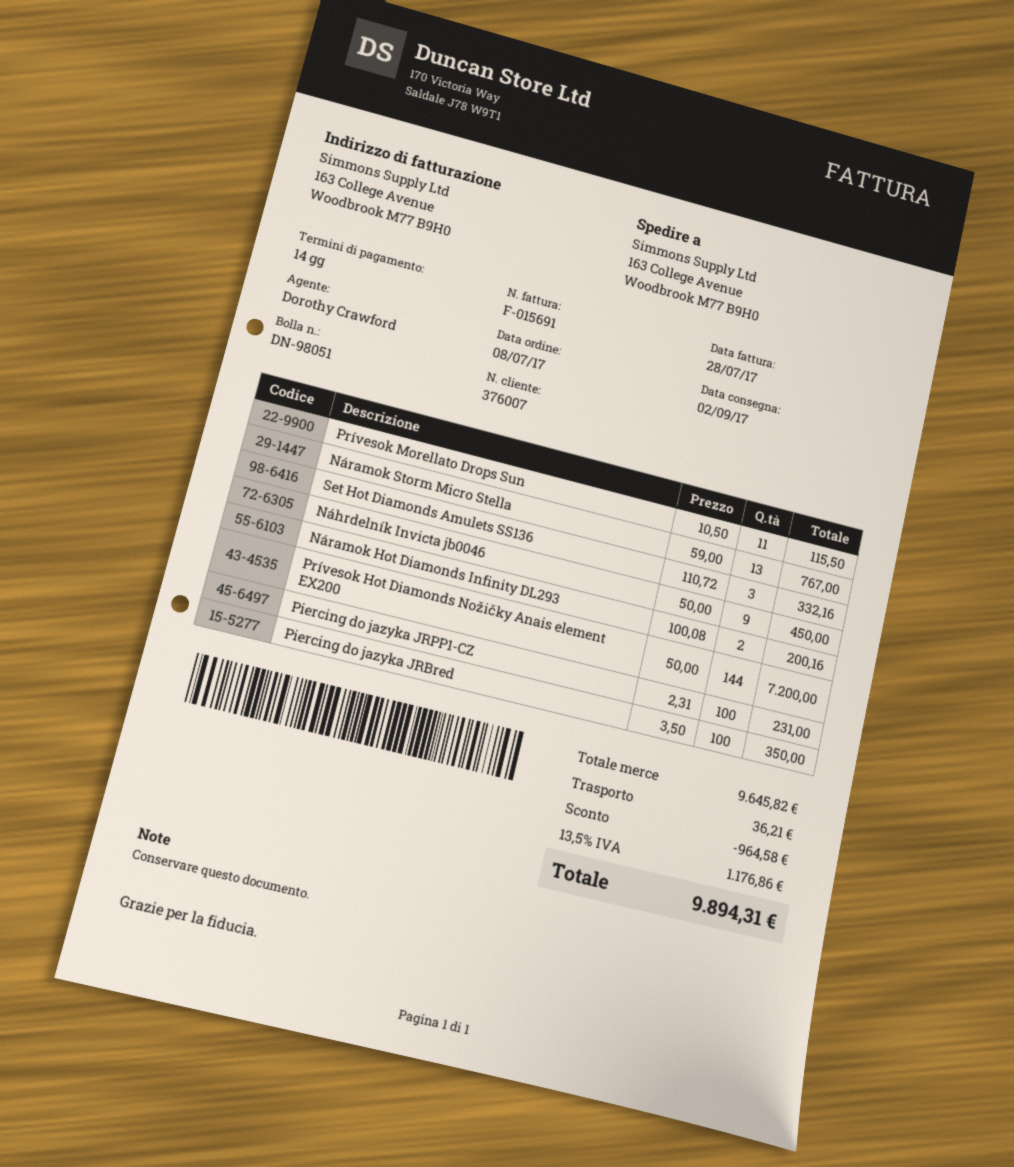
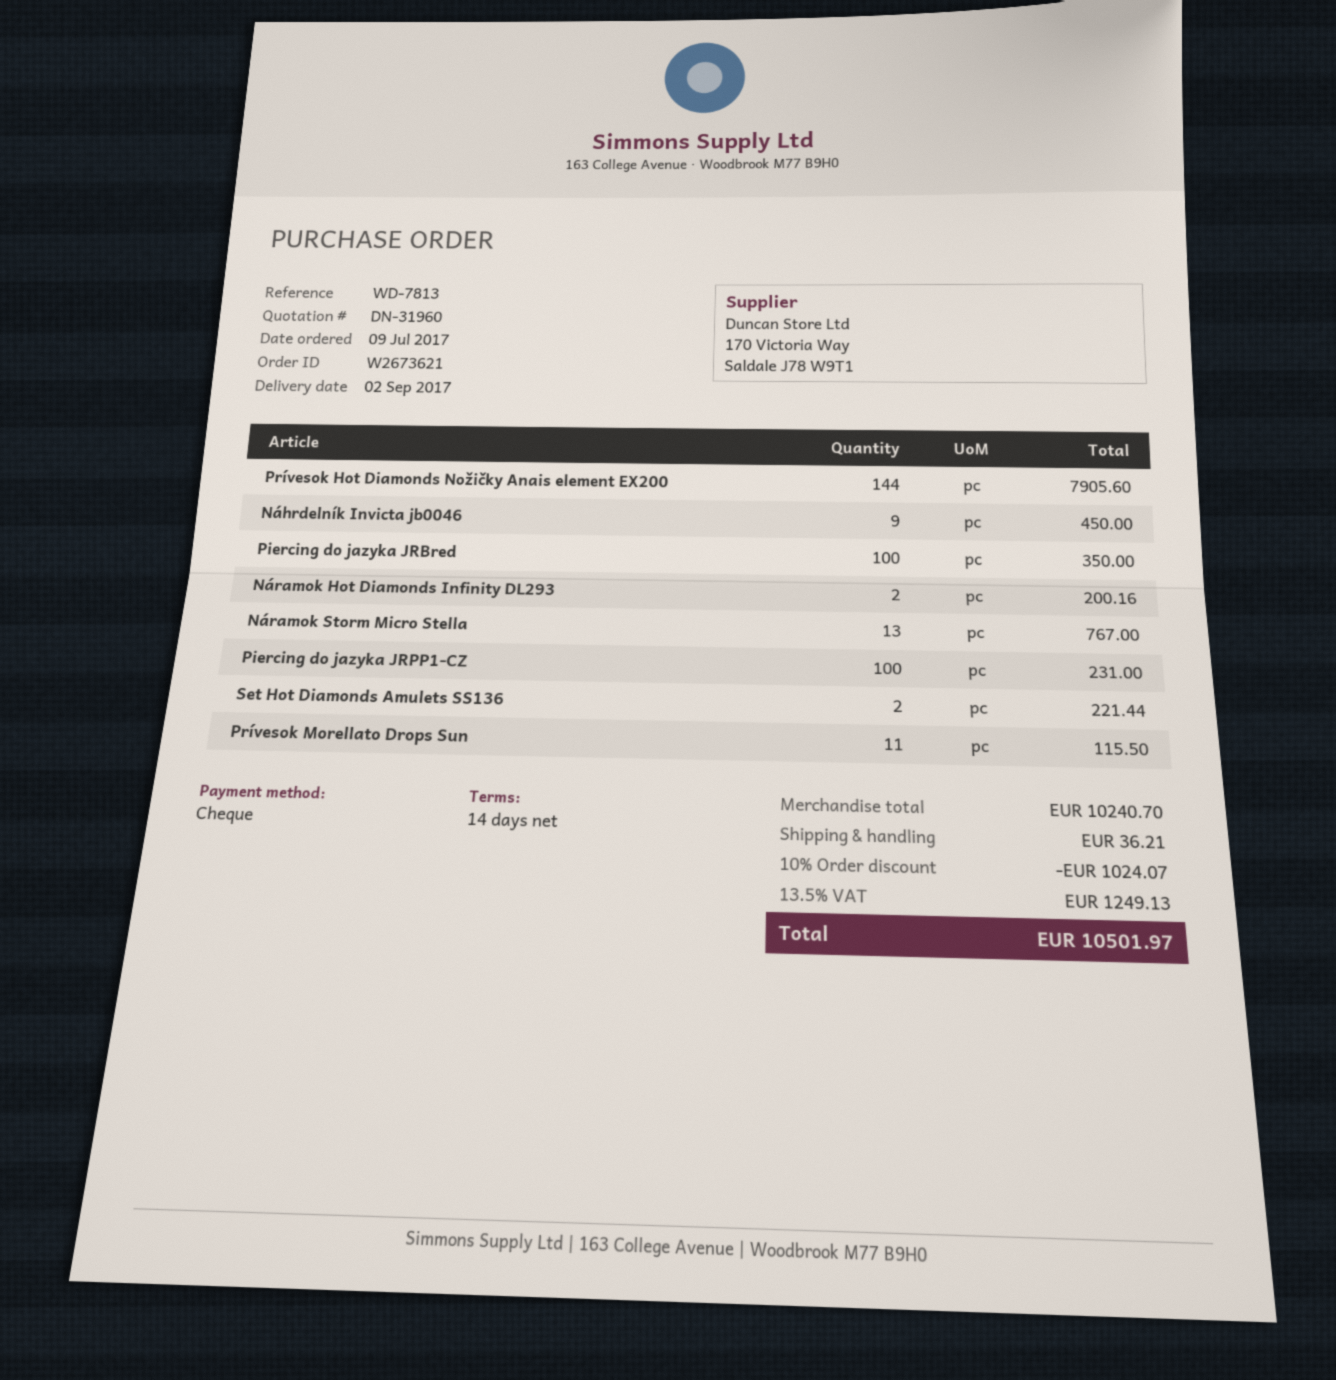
order date: 2017-07-08 -> 2017-07-09
Set Hot Diamonds Amulets SS136: 3 for 332.16 -> 2 for 221.44
Prívesok Hot Diamonds Nožičky Anais element EX200: 144 for 7200.00 -> 144 for 7905.60
subtotal: 9645.82 -> 10240.70
discount: 964.58 -> 1024.07
tax: 13.5% = 1176.86 -> 13.5% = 1249.13
total: 9894.31 -> 10501.97

